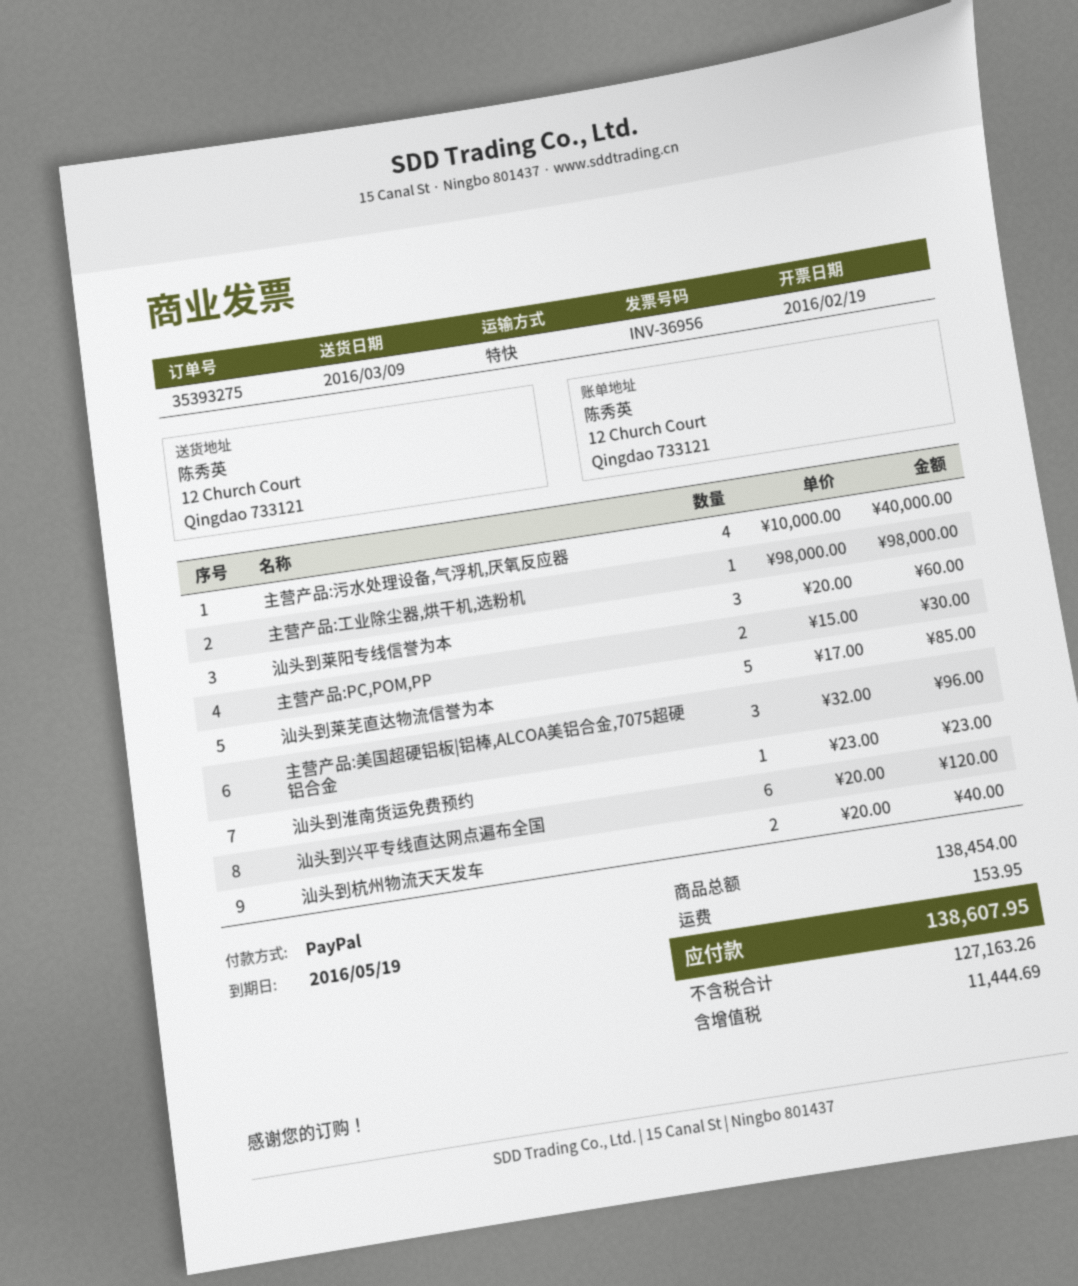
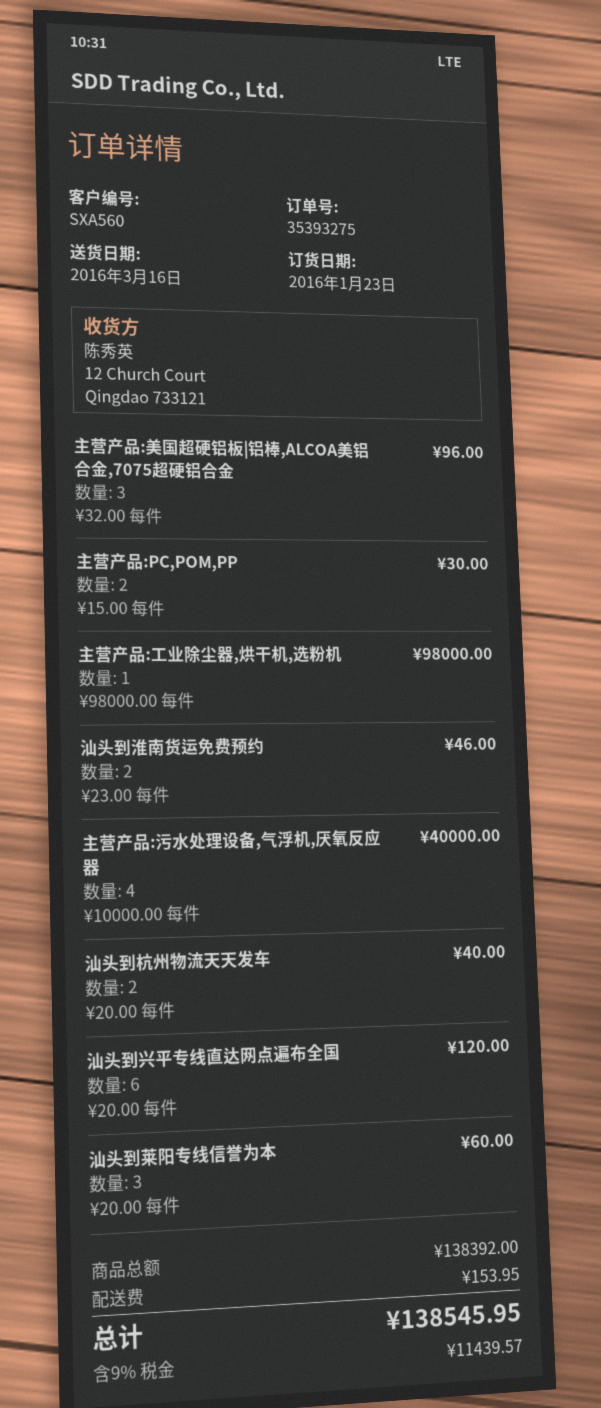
delivery date: 2016-03-09 -> 2016-03-16
汕头到莱芜直达物流信誉为本: 5 x 17.00 = 85.00 -> none
汕头到淮南货运免费预约: 1 x 23.00 = 23.00 -> 2 x 23.00 = 46.00
subtotal: 138454.00 -> 138392.00
tax: 11444.69 -> 11439.57
total: 138607.95 -> 138545.95

